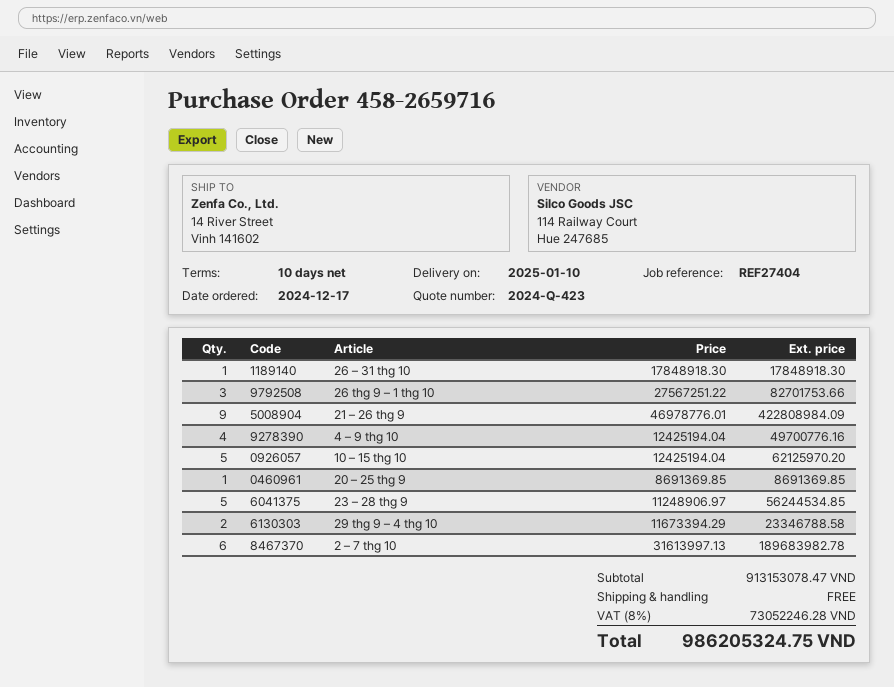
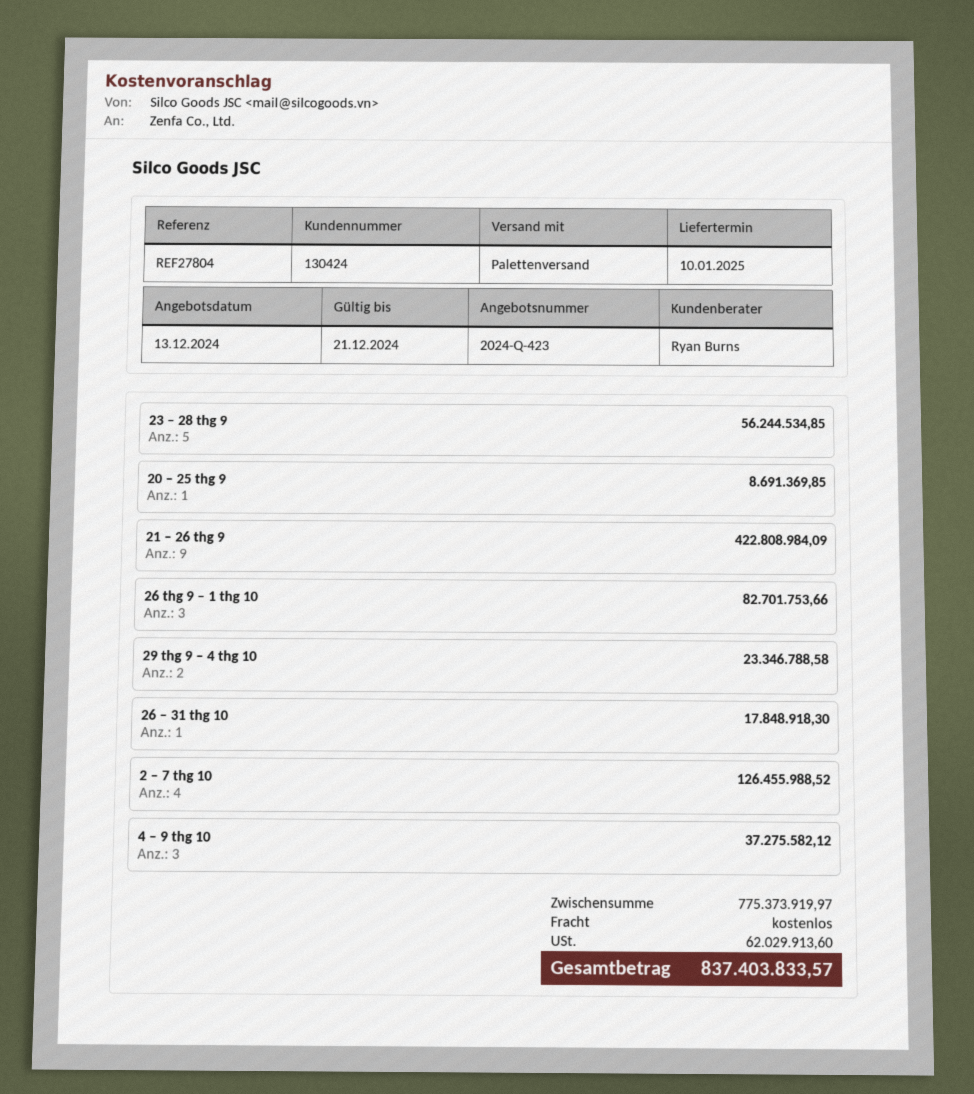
reference: REF27404 -> REF27804
4 – 9 thg 10: 4 for 49700776.16 -> 3 for 37275582.12
10 – 15 thg 10: 5 for 62125970.20 -> none
2 – 7 thg 10: 6 for 189683982.78 -> 4 for 126455988.52
subtotal: 913153078.47 -> 775373919.97
tax: 73052246.28 -> 62029913.60
total: 986205324.75 -> 837403833.57

